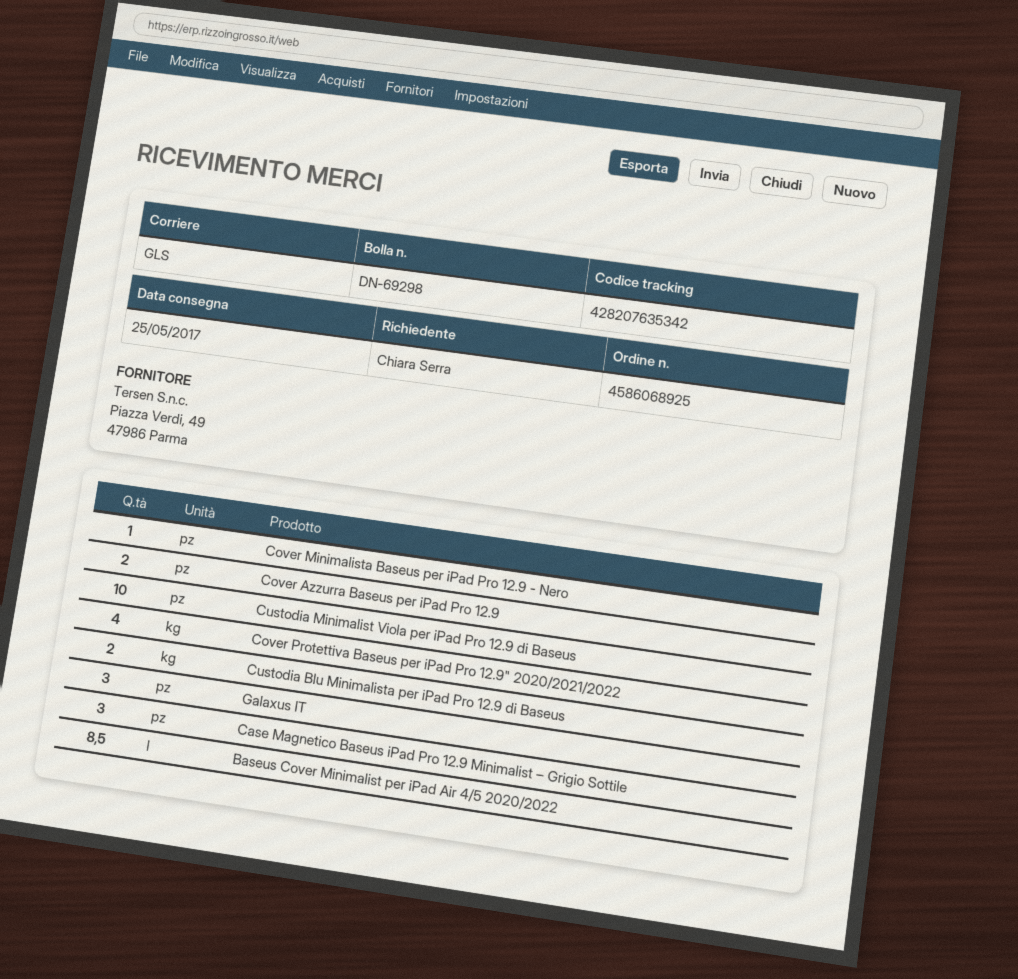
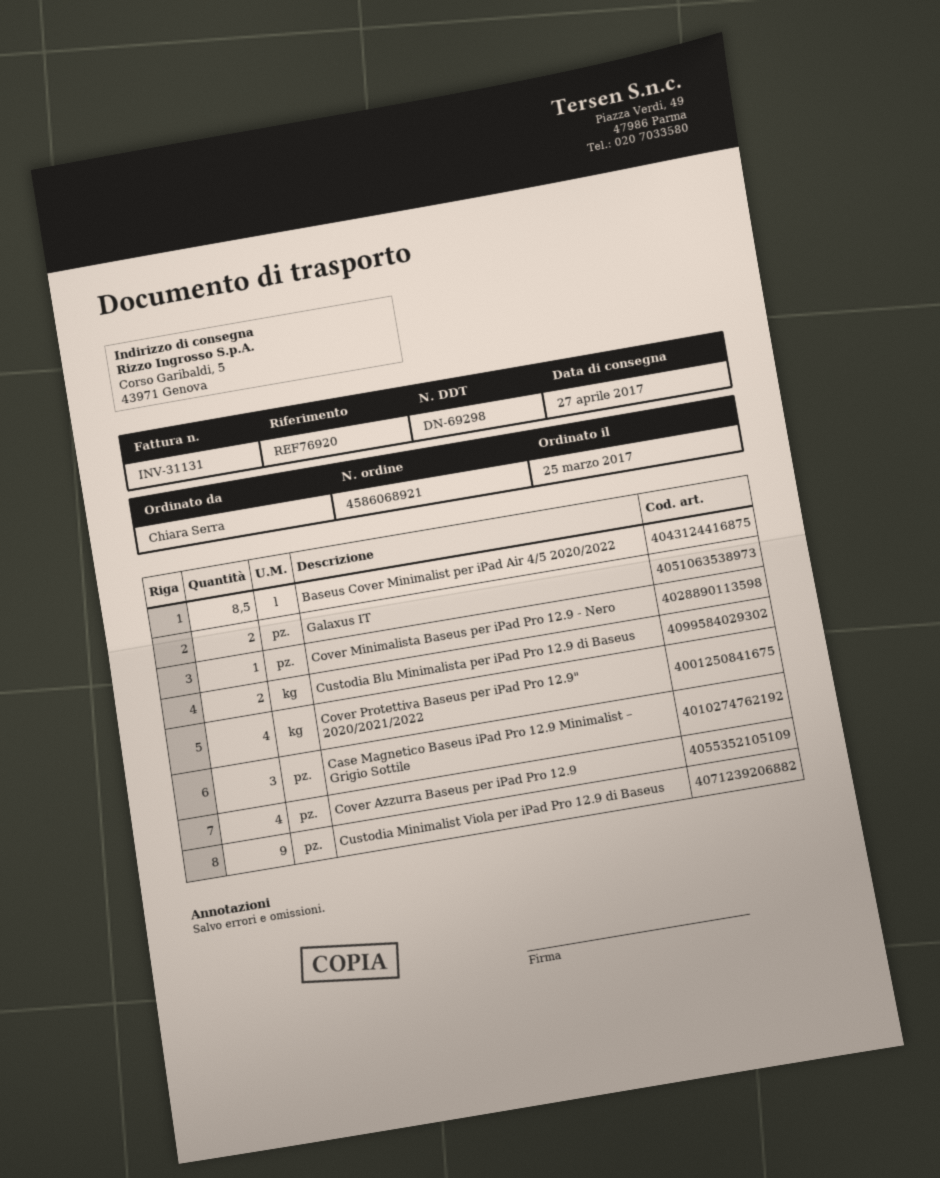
order number: 4586068925 -> 4586068921
delivery date: 2017-05-25 -> 2017-04-27
Cover Azzurra Baseus per iPad Pro 12.9: 2 -> 4
Custodia Minimalist Viola per iPad Pro 12.9 di Baseus: 10 -> 9
Galaxus IT: 3 -> 2

